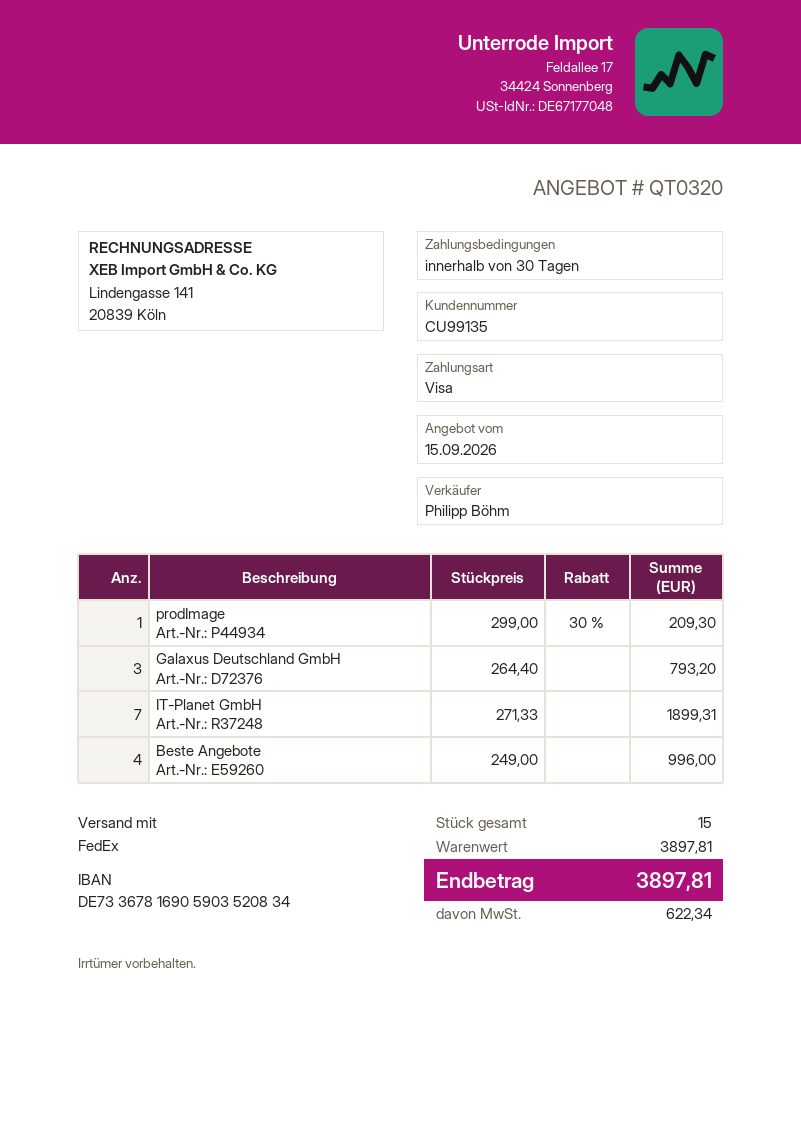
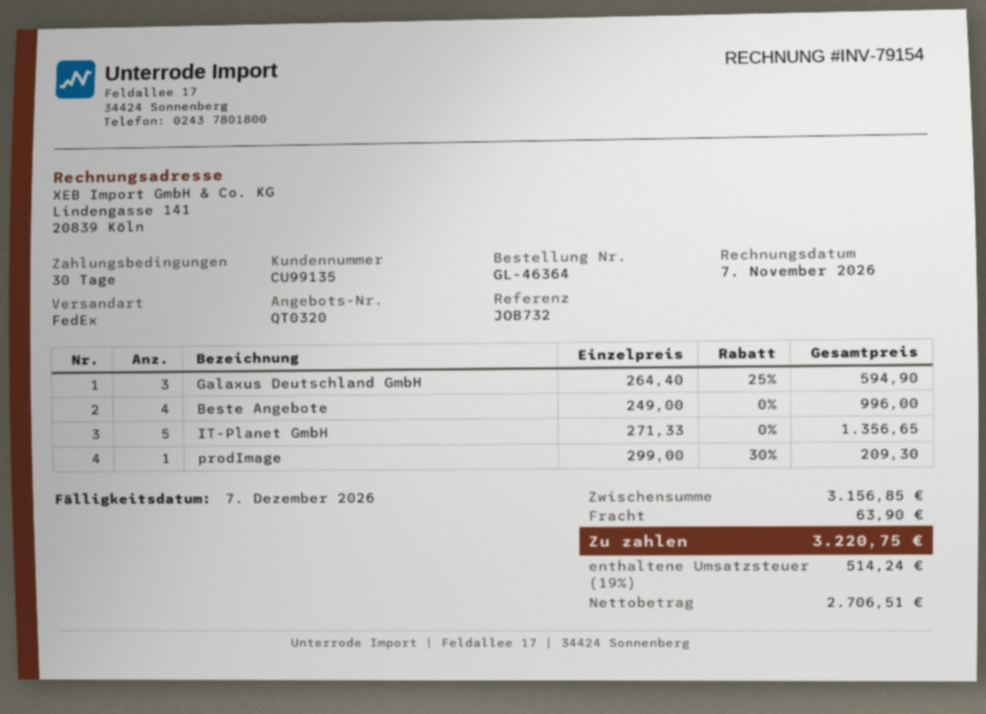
Galaxus Deutschland GmbH: 3 x 264.40 = 793.20 -> 3 x 264.40 - 25% = 594.90
IT-Planet GmbH: 7 x 271.33 = 1899.31 -> 5 x 271.33 = 1356.65
subtotal: 3897.81 -> 3156.85
shipping: none -> 63.90
tax: 622.34 -> 514.24
total: 3897.81 -> 3220.75

